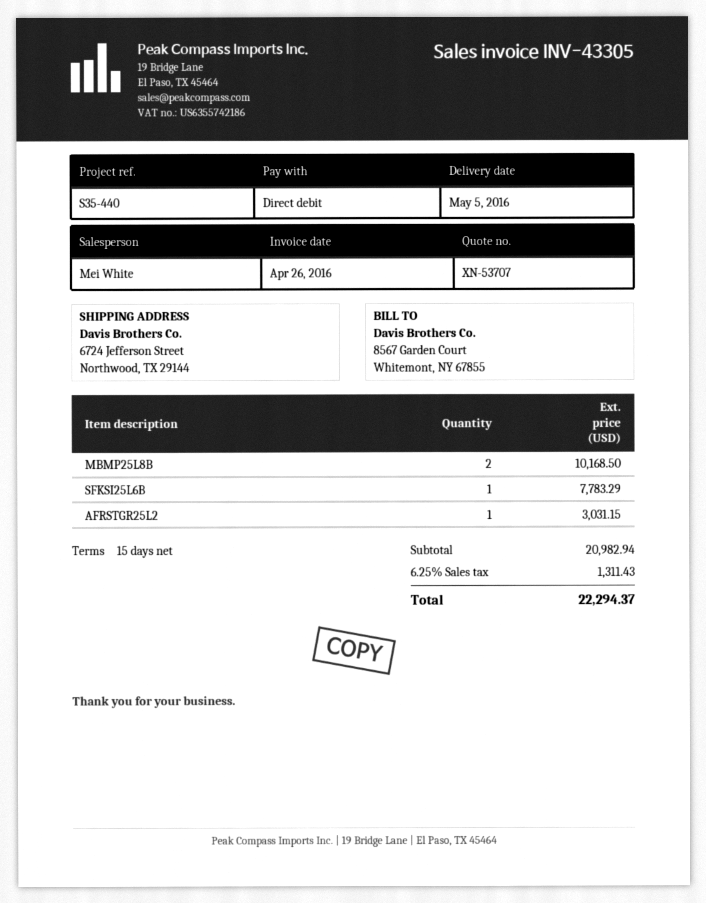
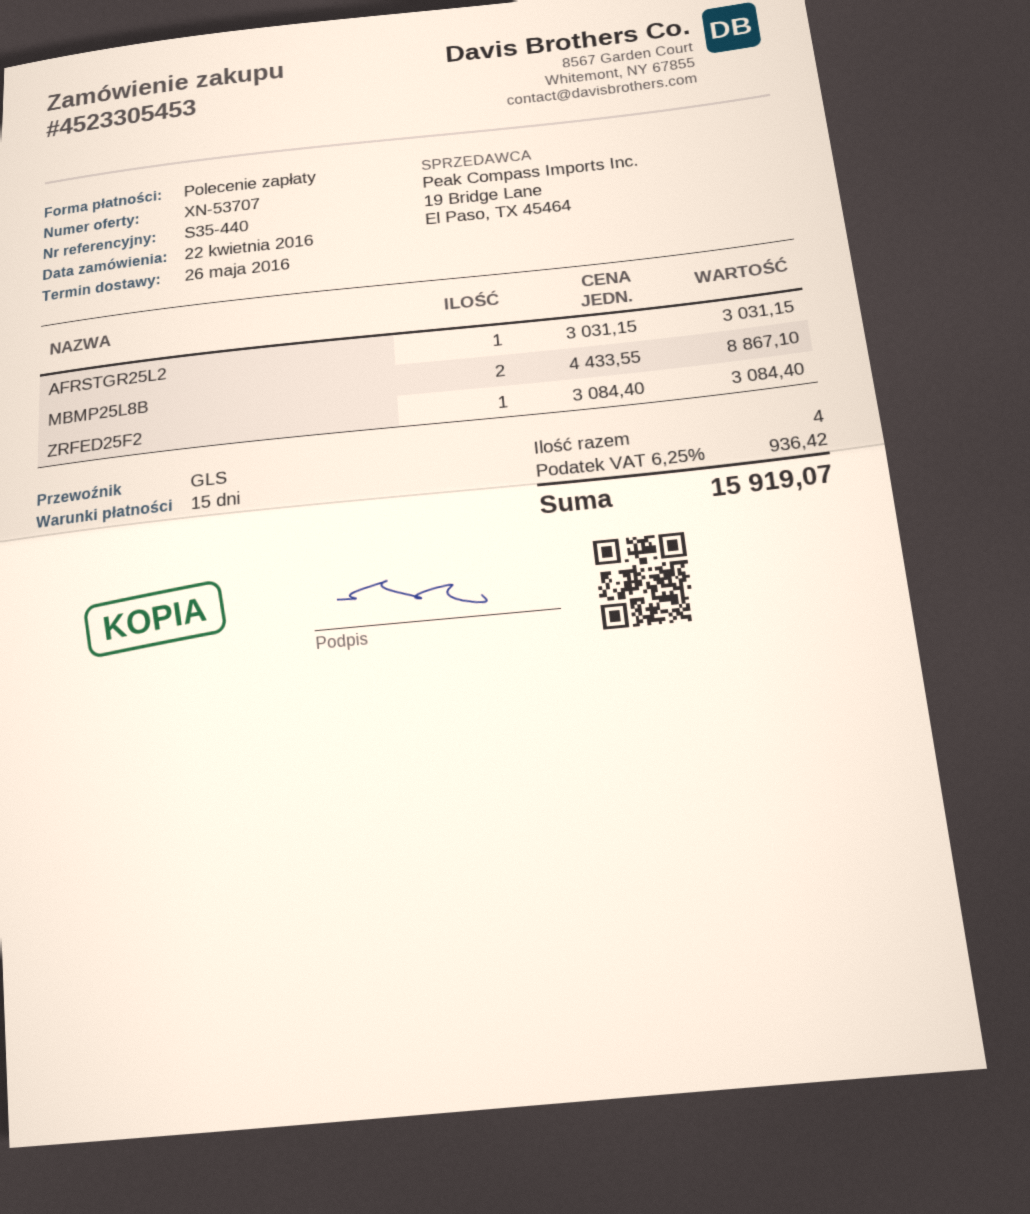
delivery date: 2016-05-05 -> 2016-05-26
MBMP25L8B: 2 for 10168.50 -> 2 for 8867.10
SFKSI25L6B: 1 for 7783.29 -> none
ZRFED25F2: none -> 1 for 3084.40
tax: 6.25% = 1311.43 -> 6.25% = 936.42
total: 22294.37 -> 15919.07

